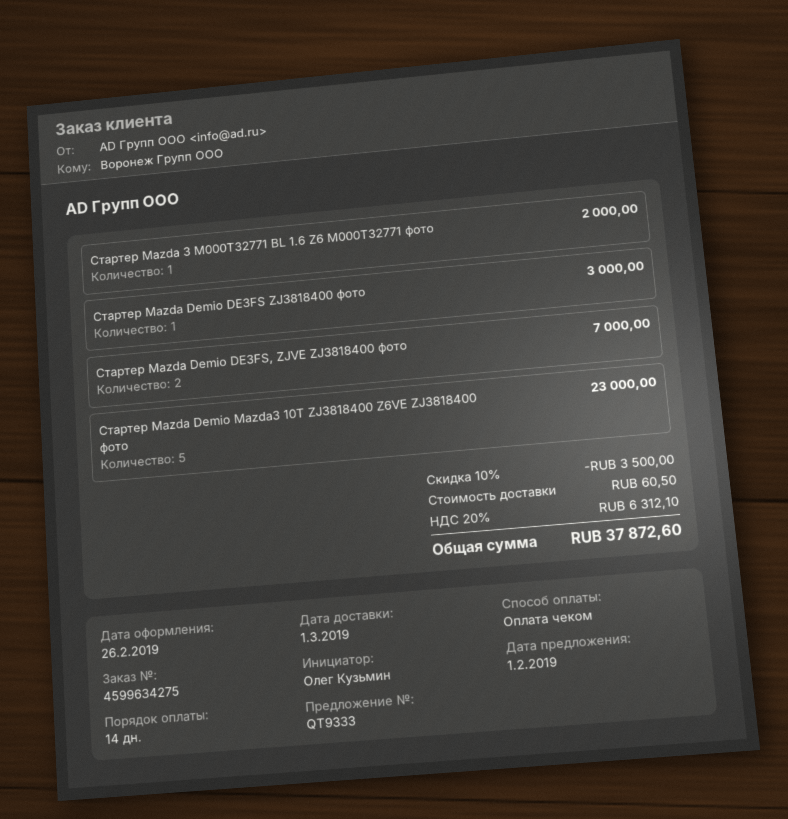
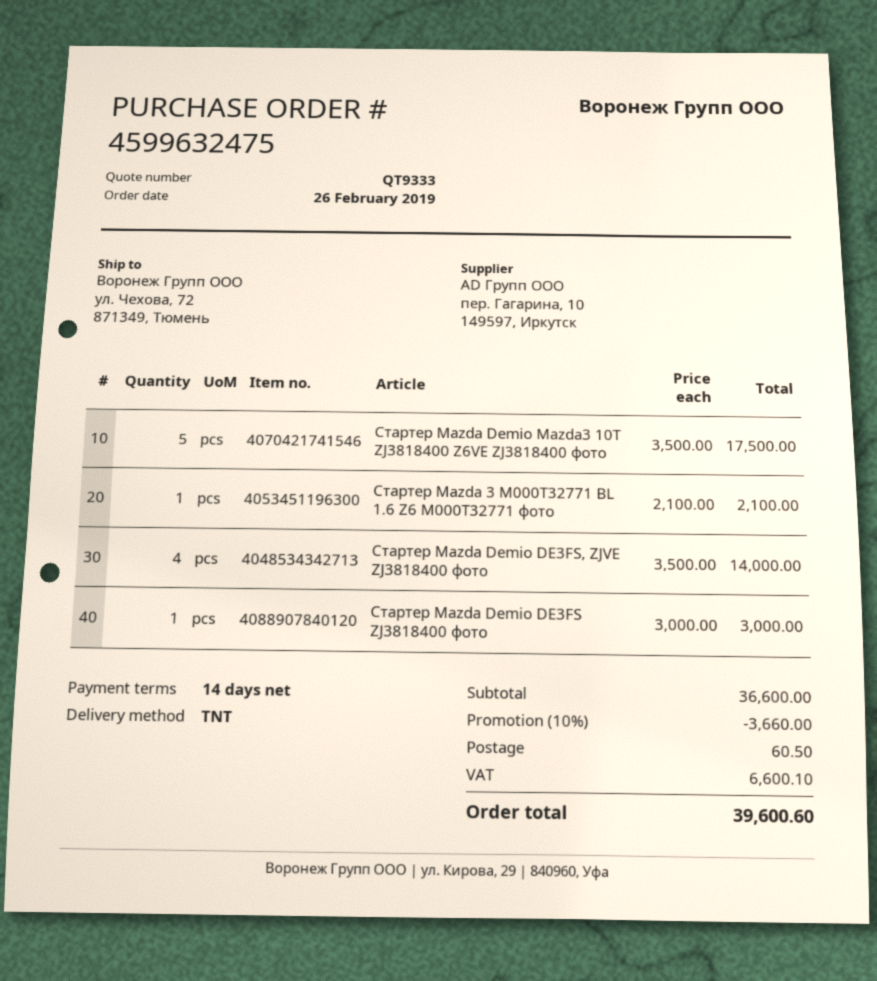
order number: 4599634275 -> 4599632475
Стартер Mazda 3 M000T32771 BL 1.6 Z6 M000T32771 фото: 1 for 2000.00 -> 1 for 2100.00
Стартер Mazda Demio DE3FS, ZJVE ZJ3818400 фото: 2 for 7000.00 -> 4 for 14000.00
Стартер Mazda Demio Mazda3 10T ZJ3818400 Z6VE ZJ3818400 фото: 5 for 23000.00 -> 5 for 17500.00
discount: 10% = 3500.00 -> 10% = 3660.00
tax: 6312.10 -> 6600.10
total: 37872.60 -> 39600.60

